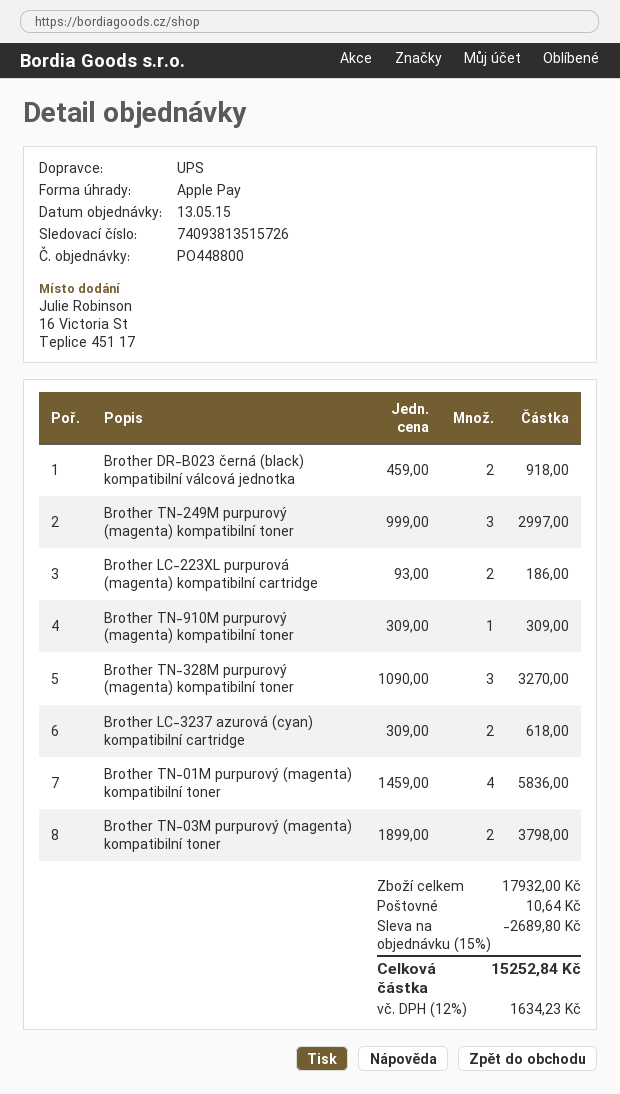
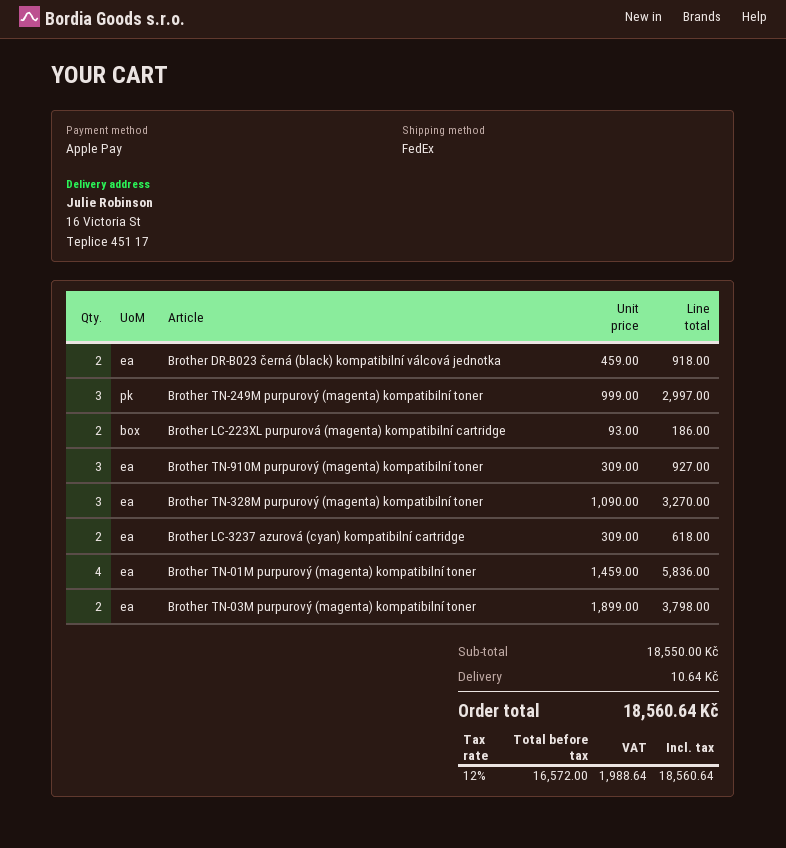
shipping method: UPS -> FedEx
Brother TN-910M purpurový (magenta) kompatibilní toner: 1 x 309.00 = 309.00 -> 3 x 309.00 = 927.00
subtotal: 17932.00 -> 18550.00
discount: 15% = 2689.80 -> none
tax: 12% = 1634.23 -> 12% = 1988.64
total: 15252.84 -> 18560.64

